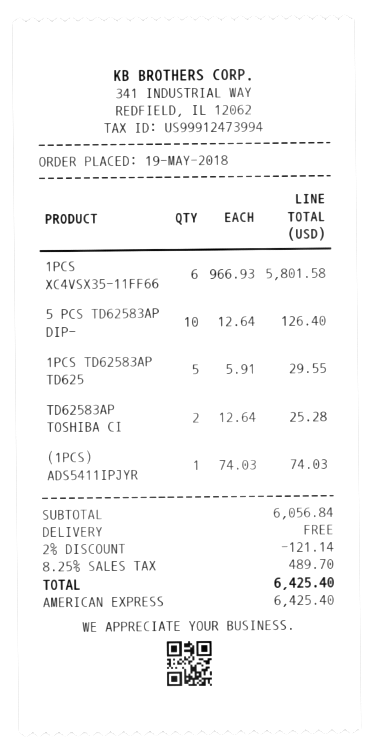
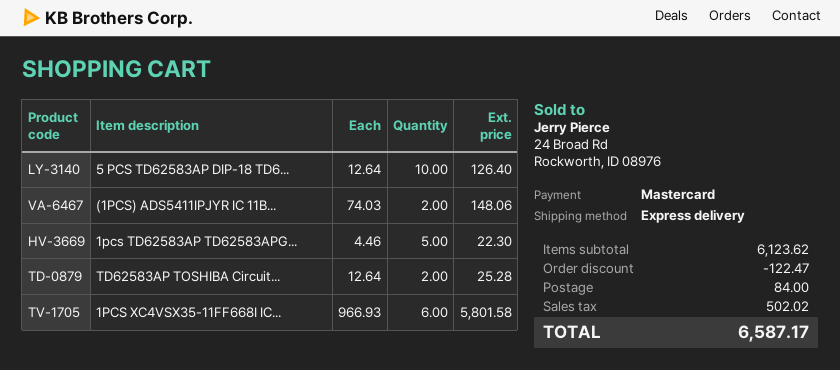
payment method: American Express -> Mastercard
1PCS TD62583AP TD625: 5 x 5.91 = 29.55 -> 5 x 4.46 = 22.30
(1PCS) ADS5411IPJYR: 1 x 74.03 = 74.03 -> 2 x 74.03 = 148.06
subtotal: 6056.84 -> 6123.62
discount: 121.14 -> 122.47
shipping: 0.00 -> 84.00
tax: 489.70 -> 502.02
total: 6425.40 -> 6587.17

